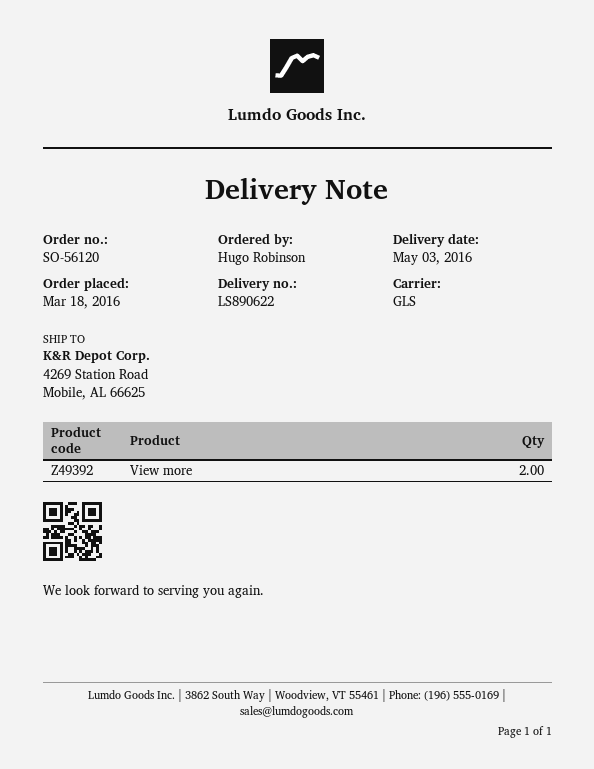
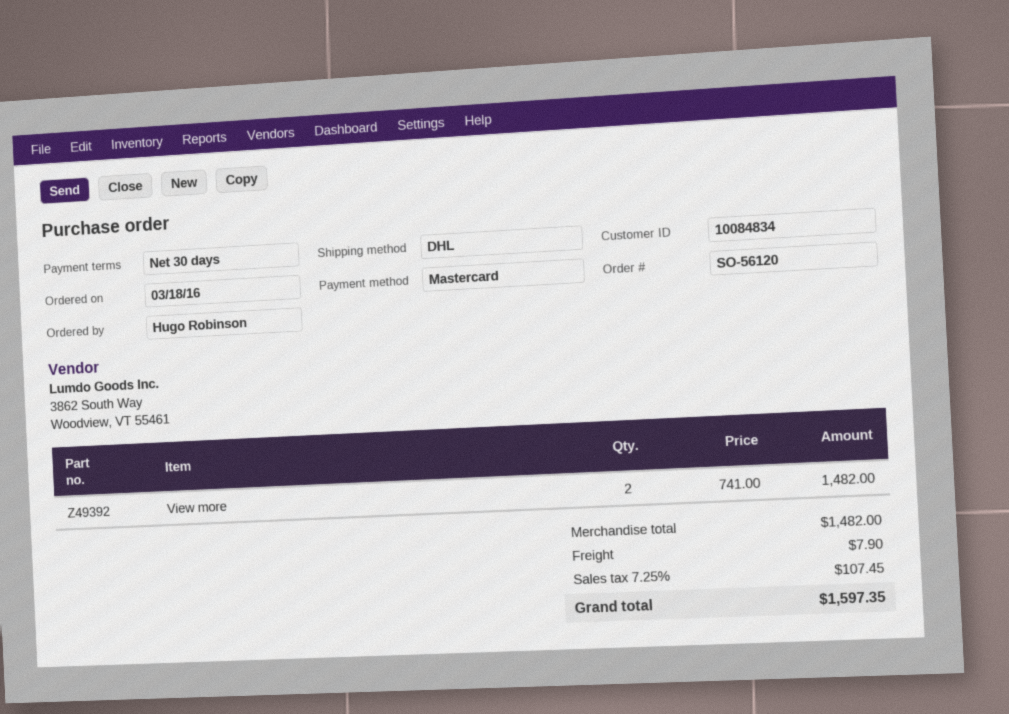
shipping method: GLS -> DHL

